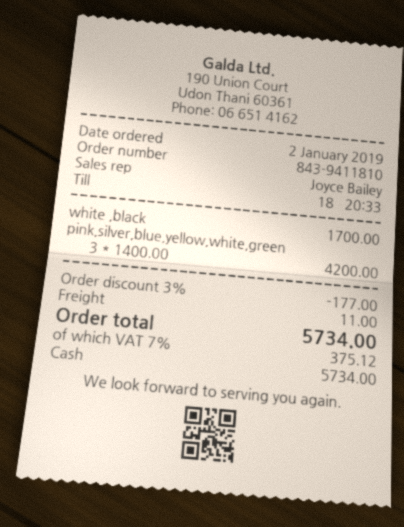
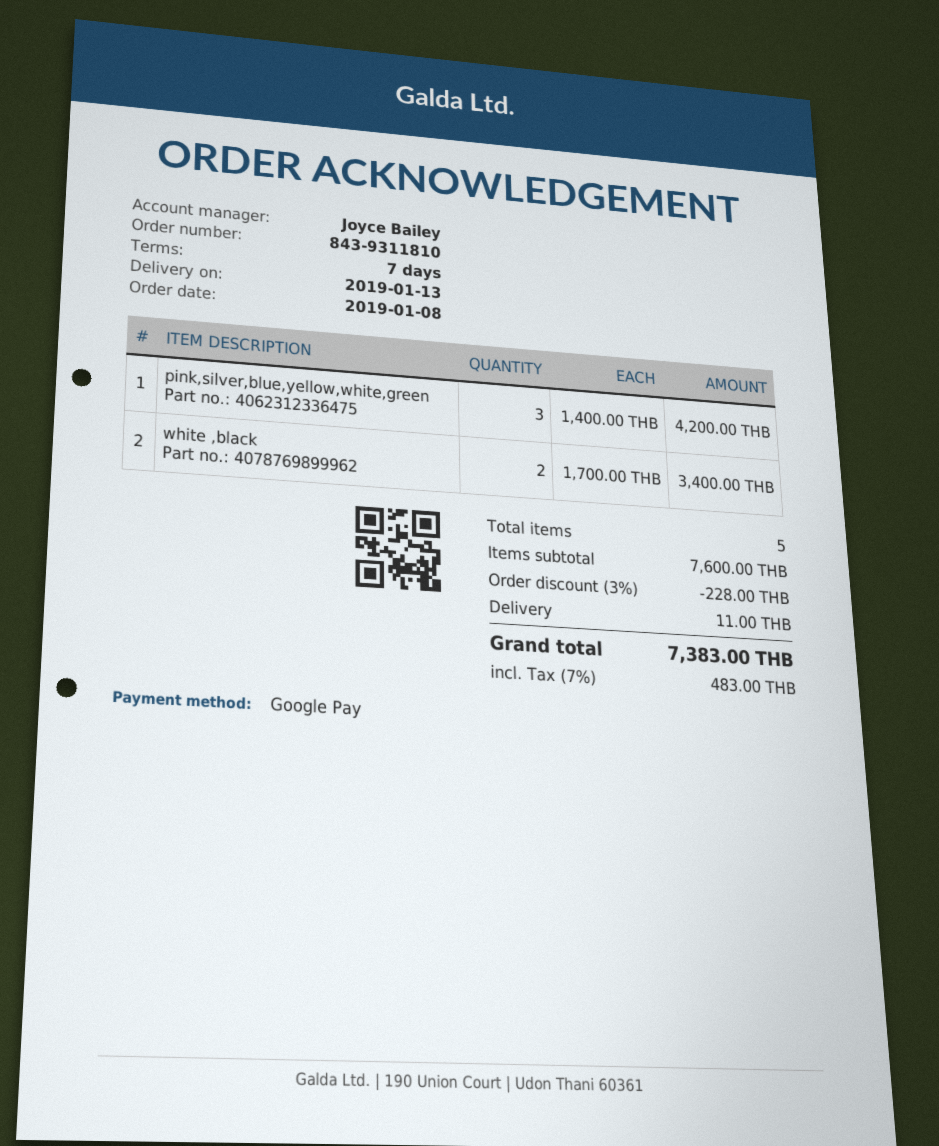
order number: 843-9411810 -> 843-9311810
order date: 2019-01-02 -> 2019-01-08
payment method: cash -> Google Pay
white ,black: 1 x 1700.00 = 1700.00 -> 2 x 1700.00 = 3400.00
discount: 3% = 177.00 -> 3% = 228.00
tax: 7% = 375.12 -> 7% = 483.00
total: 5734.00 -> 7383.00

